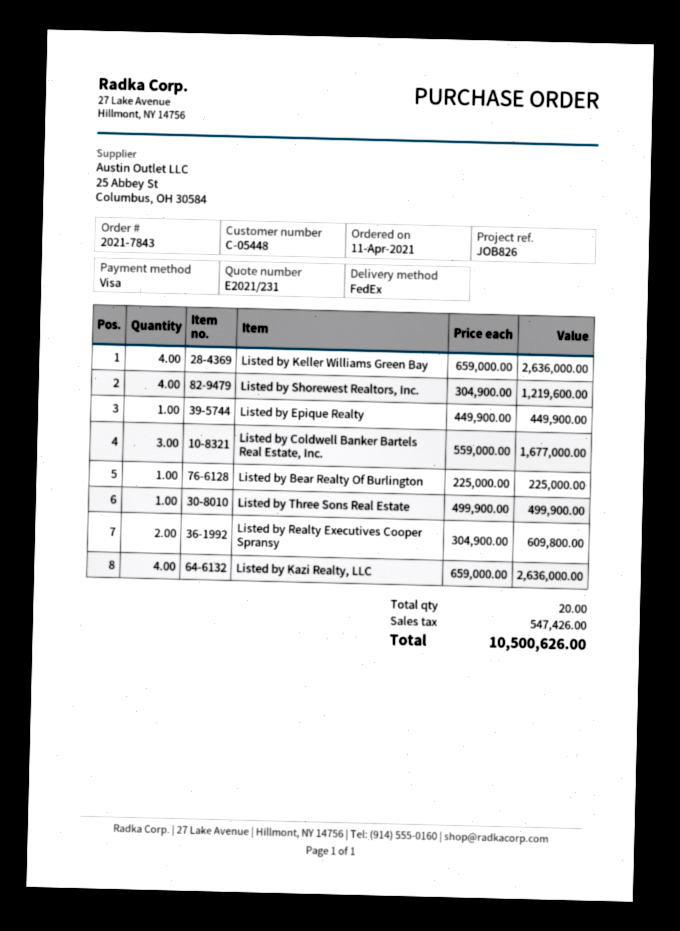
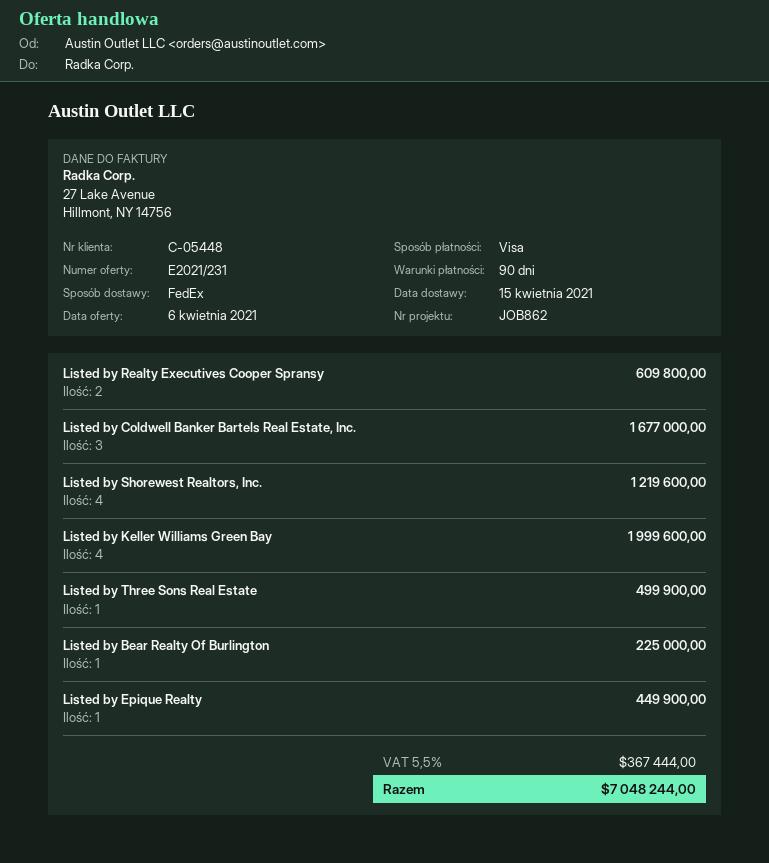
reference: JOB826 -> JOB862
Listed by Keller Williams Green Bay: 4 for 2636000.00 -> 4 for 1999600.00
Listed by Kazi Realty, LLC: 4 for 2636000.00 -> none
tax: 547426.00 -> 367444.00
total: 10500626.00 -> 7048244.00

